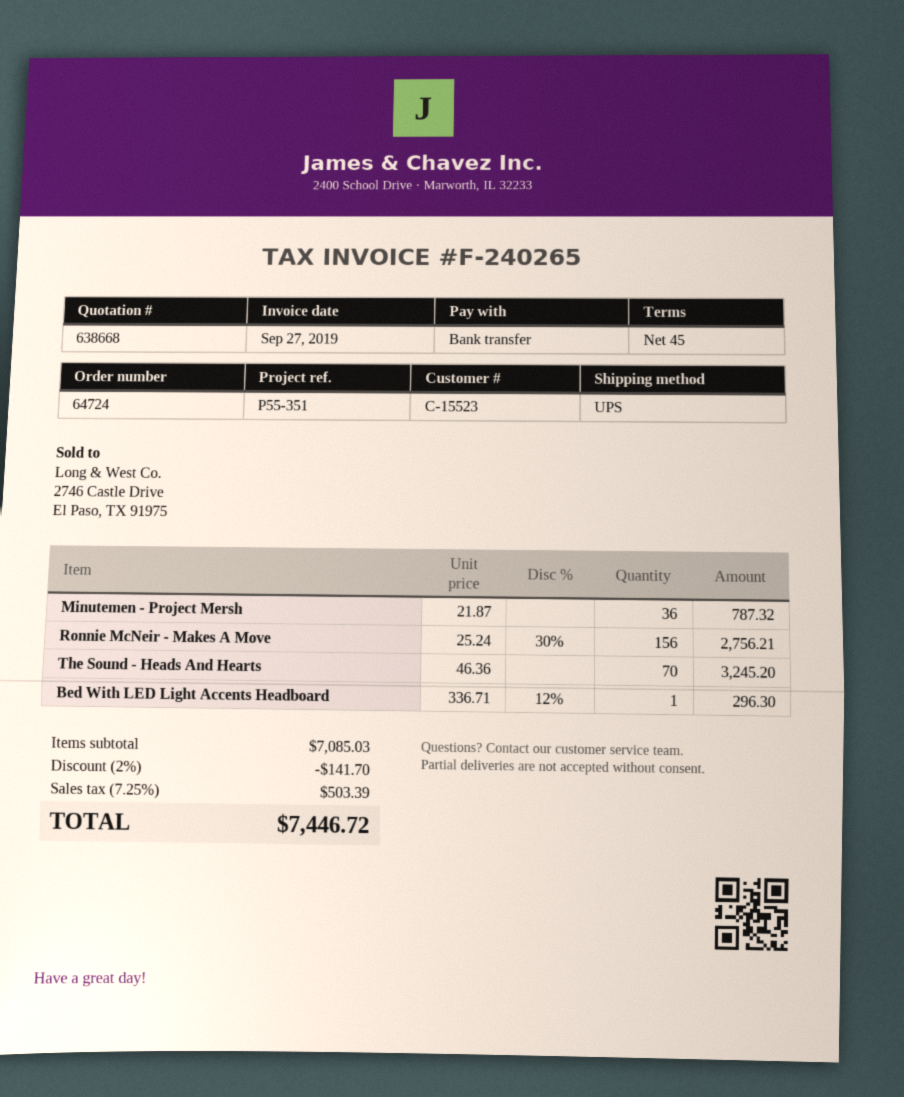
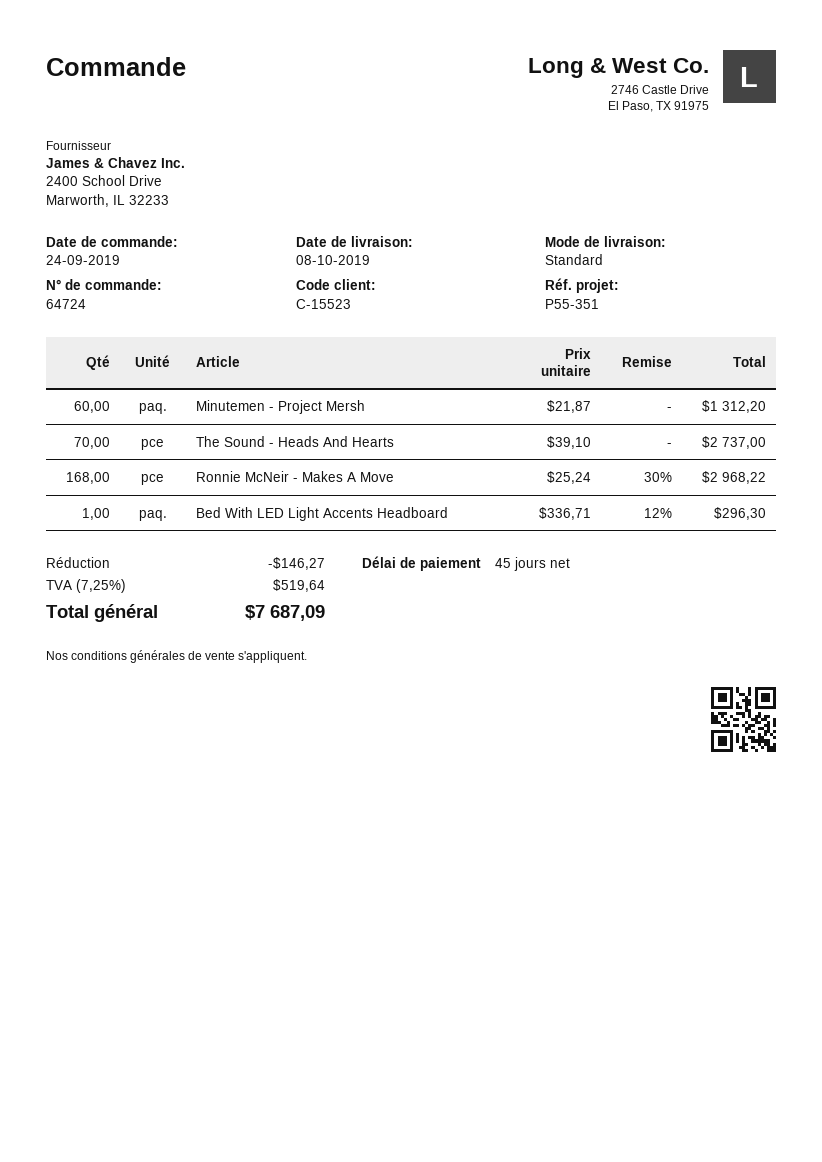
shipping method: UPS -> standard
Minutemen - Project Mersh: 36 x 21.87 = 787.32 -> 60 x 21.87 = 1312.20
Ronnie McNeir - Makes A Move: 156 x 25.24 - 30% = 2756.21 -> 168 x 25.24 - 30% = 2968.22
The Sound - Heads And Hearts: 70 x 46.36 = 3245.20 -> 70 x 39.10 = 2737.00
discount: 141.70 -> 146.27
tax: 7.25% = 503.39 -> 7.25% = 519.64
total: 7446.72 -> 7687.09

